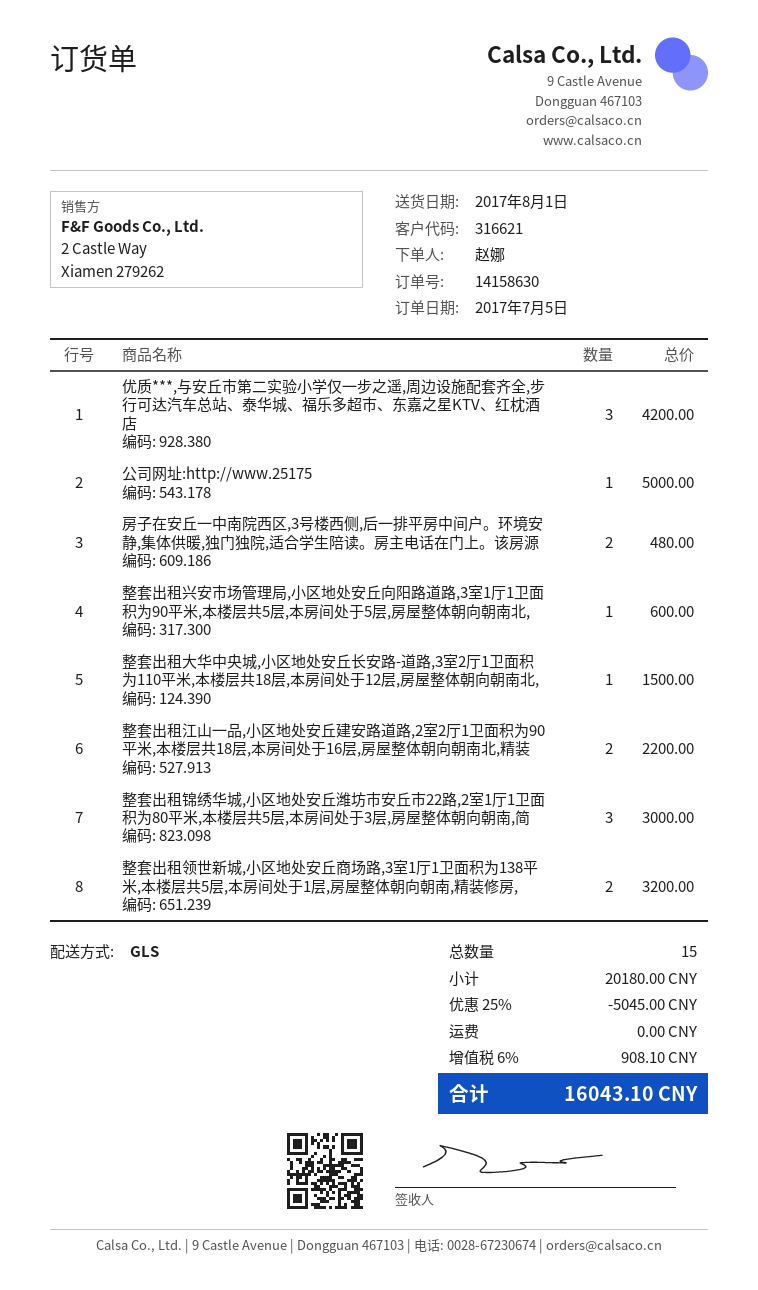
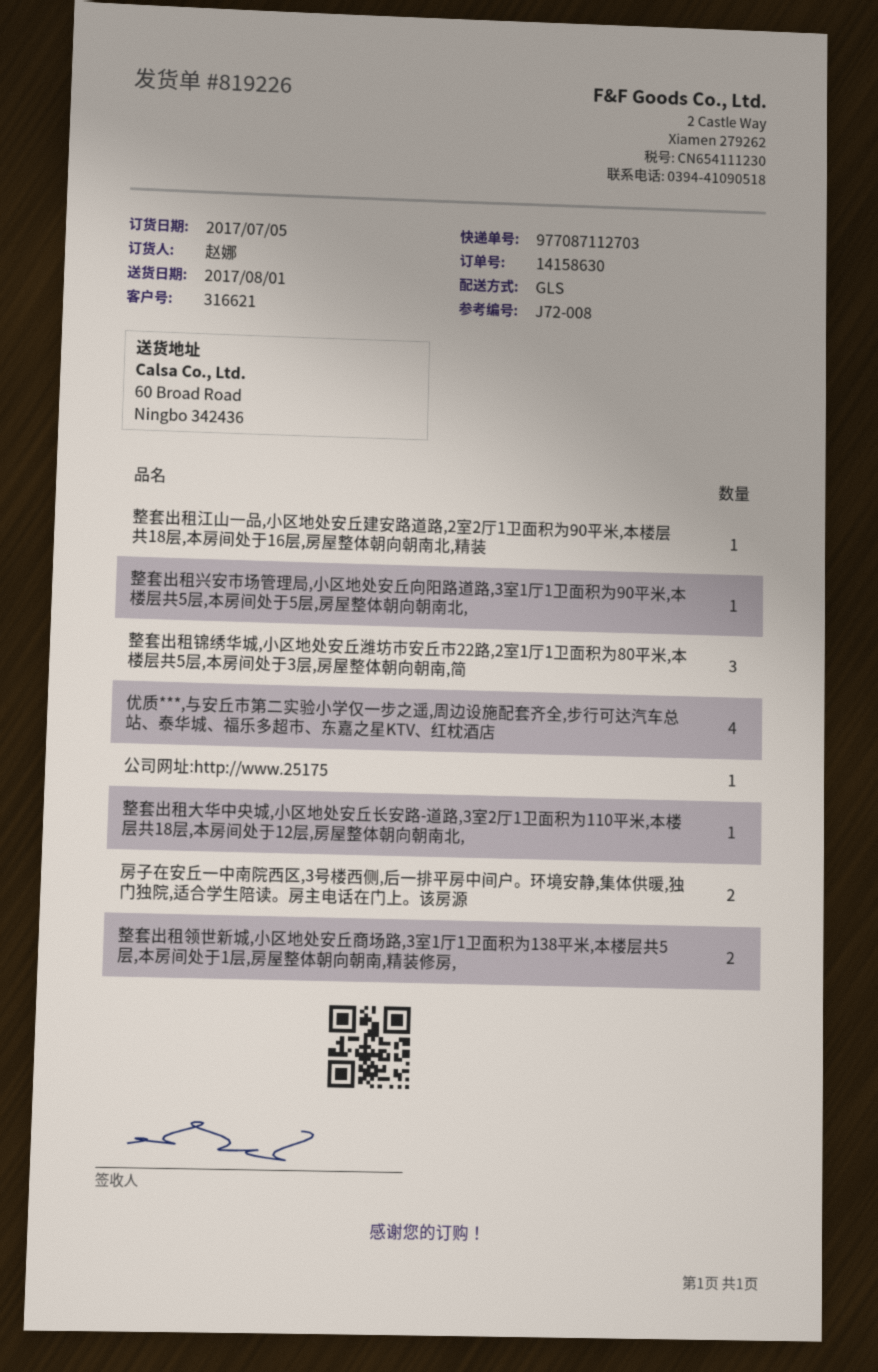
优质***,与安丘市第二实验小学仅一步之遥,周边设施配套齐全,步行可达汽车总站、泰华城、福乐多超市、东嘉之星KTV、红枕酒店: 3 -> 4
整套出租江山一品,小区地处安丘建安路道路,2室2厅1卫面积为90平米,本楼层共18层,本房间处于16层,房屋整体朝向朝南北,精装: 2 -> 1

